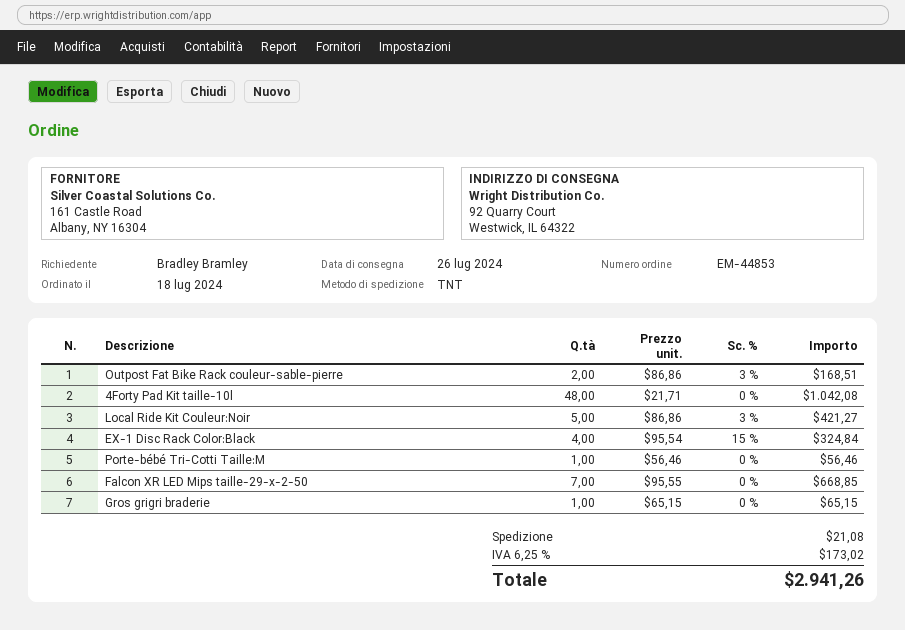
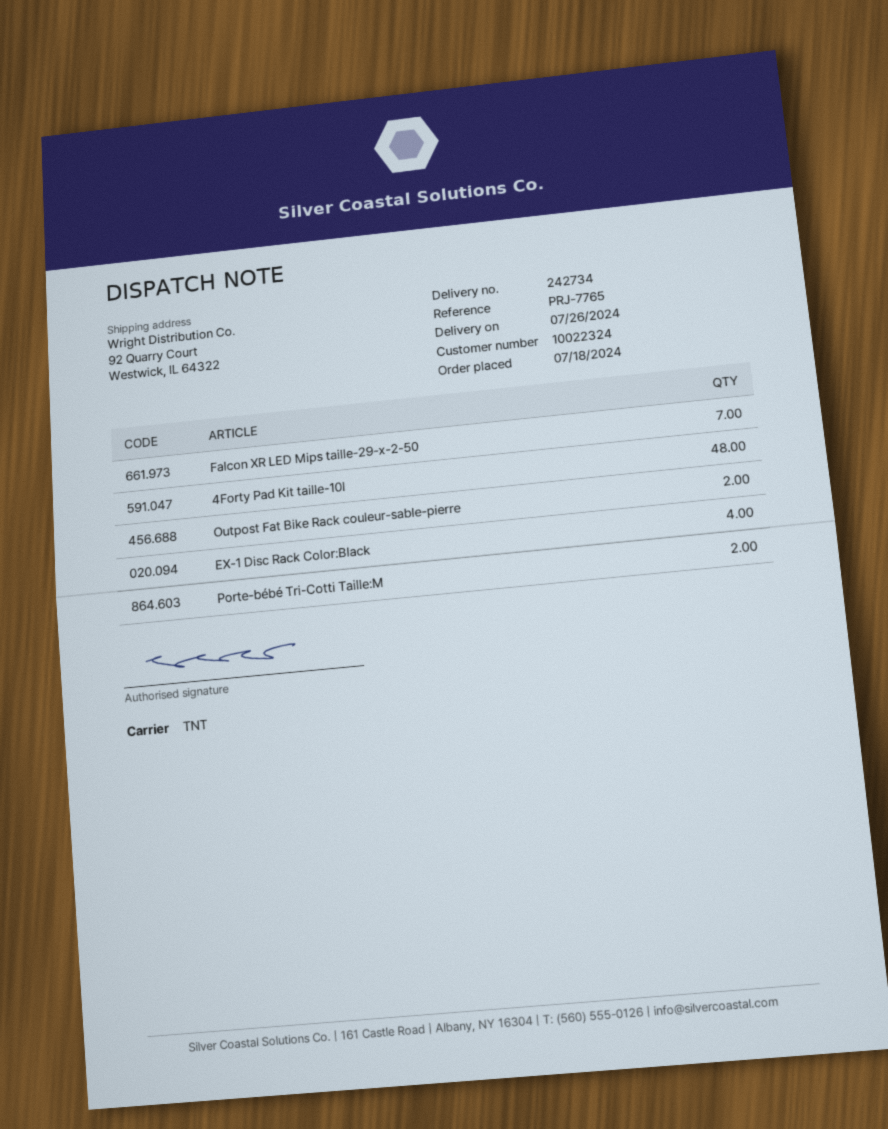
Local Ride Kit Couleur:Noir: 5 -> none
Porte-bébé Tri-Cotti Taille:M: 1 -> 2
Gros grigri braderie: 1 -> none

